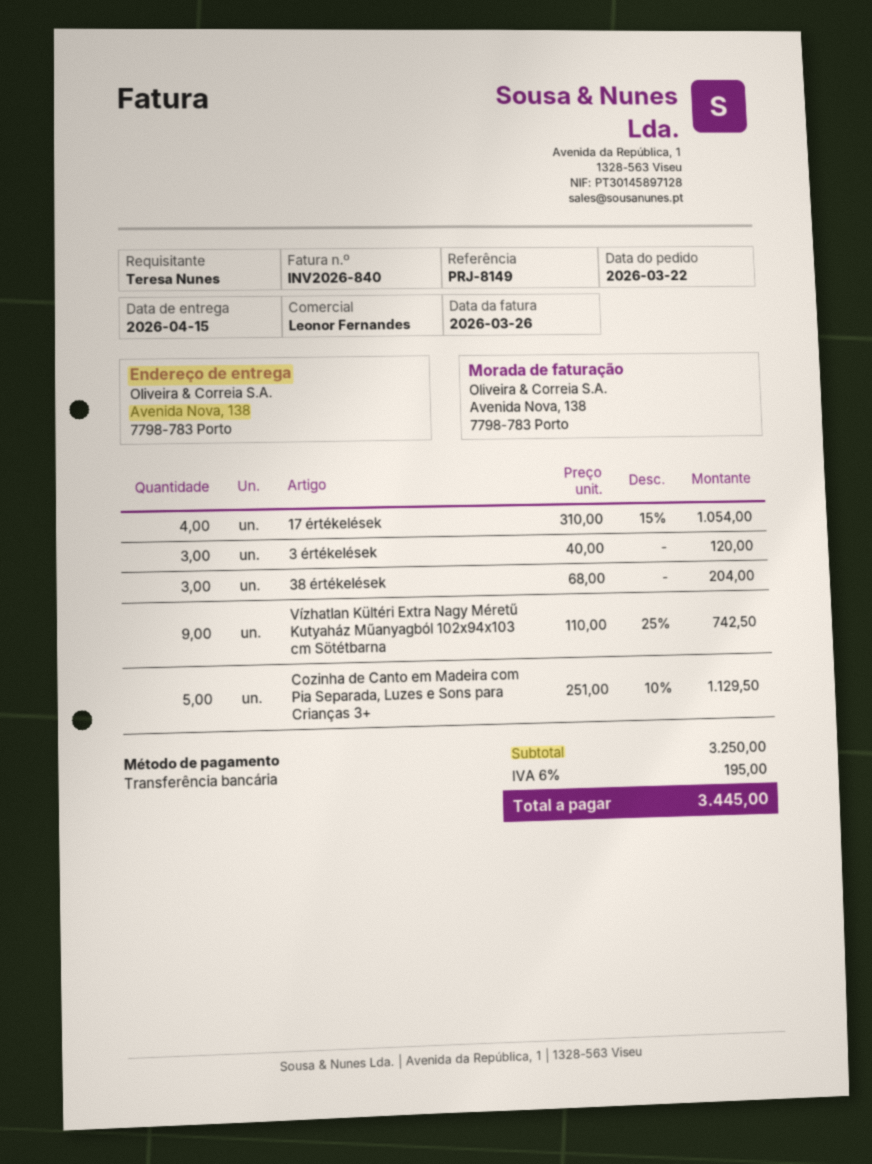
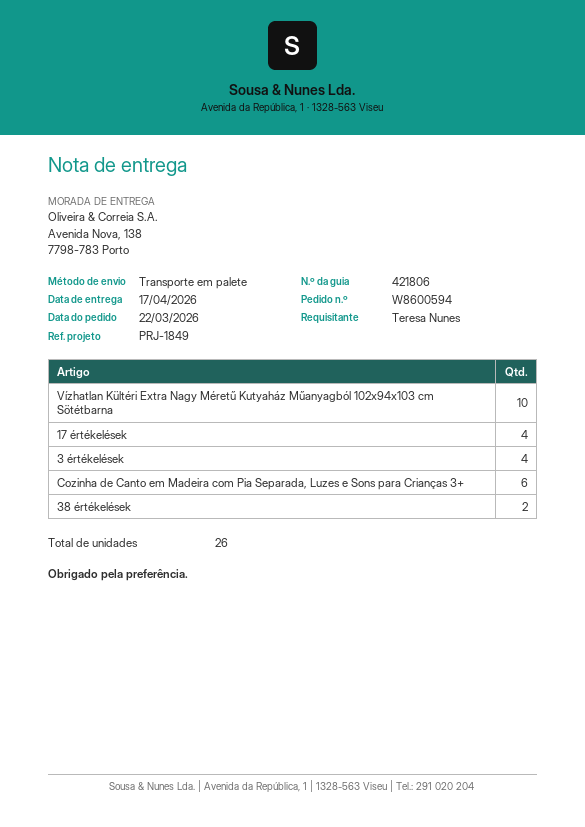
delivery date: 2026-04-15 -> 2026-04-17
reference: PRJ-8149 -> PRJ-1849
3 értékelések: 3 -> 4
38 értékelések: 3 -> 2
Vízhatlan Kültéri Extra Nagy Méretű Kutyaház Műanyagból 102x94x103 cm Sötétbarna: 9 -> 10
Cozinha de Canto em Madeira com Pia Separada, Luzes e Sons para Crianças 3+: 5 -> 6

